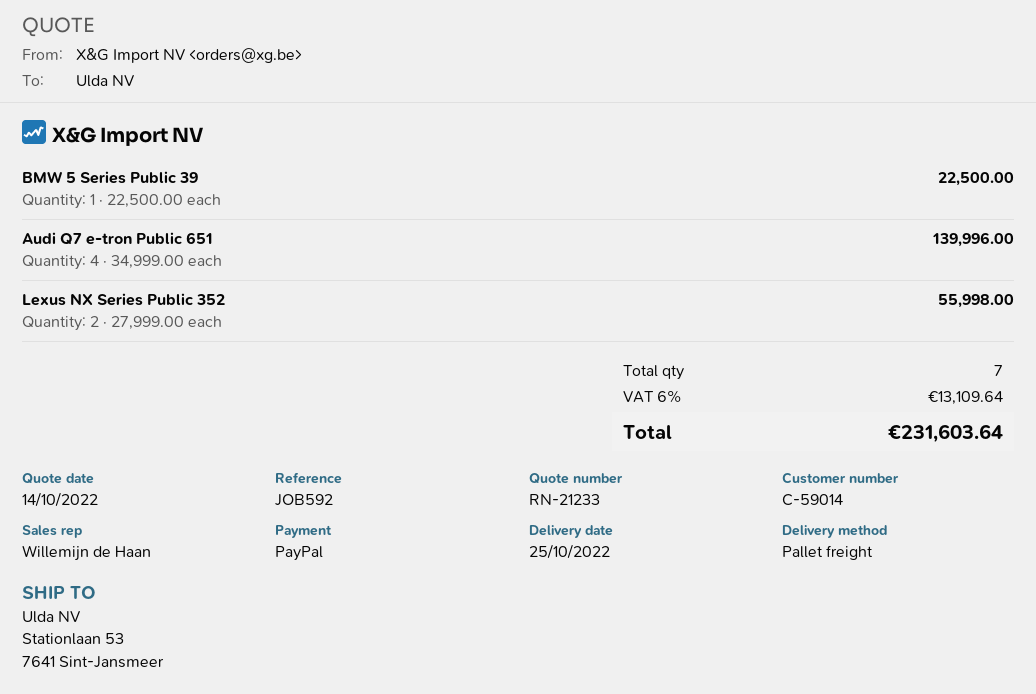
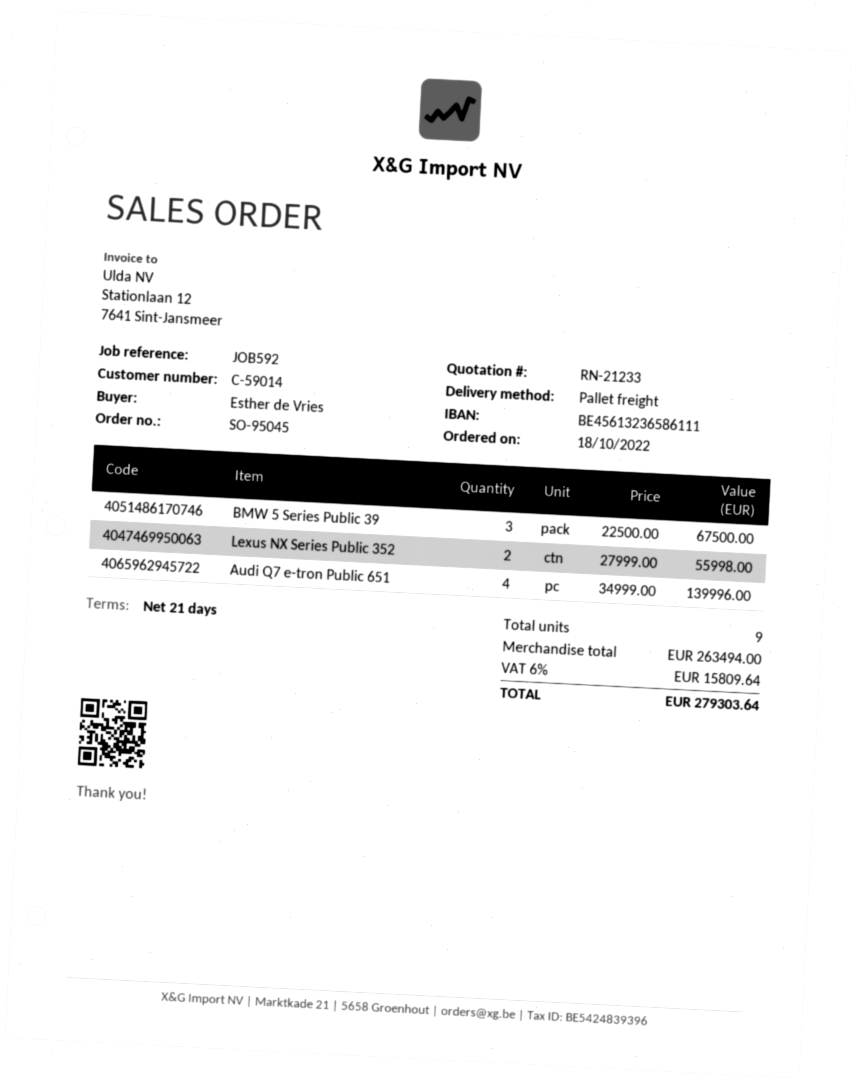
BMW 5 Series Public 39: 1 x 22500.00 = 22500.00 -> 3 x 22500.00 = 67500.00
total quantity: 7 -> 9
tax: 6% = 13109.64 -> 6% = 15809.64
total: 231603.64 -> 279303.64

